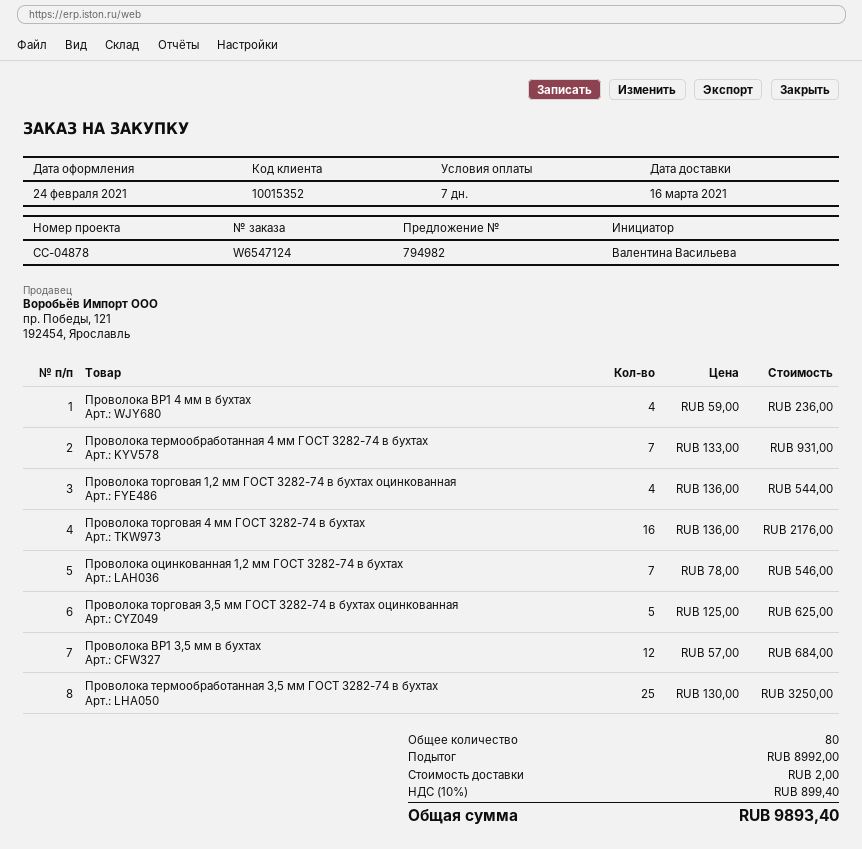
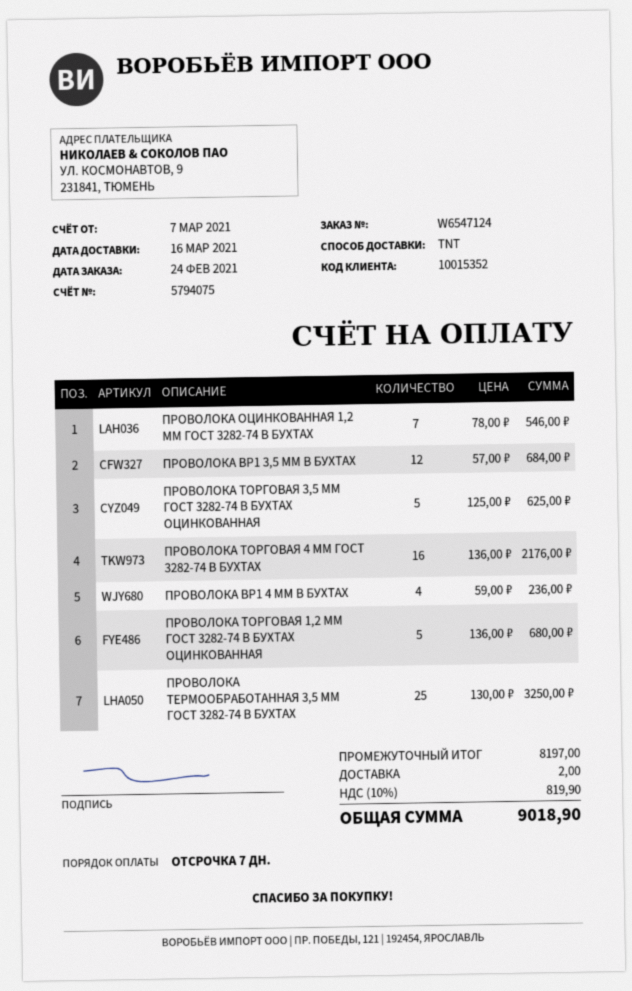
Проволока термообработанная 4 мм ГОСТ 3282-74 в бухтах: 7 x 133.00 = 931.00 -> none
Проволока торговая 1,2 мм ГОСТ 3282-74 в бухтах оцинкованная: 4 x 136.00 = 544.00 -> 5 x 136.00 = 680.00
subtotal: 8992.00 -> 8197.00
tax: 10% = 899.40 -> 10% = 819.90
total: 9893.40 -> 9018.90

